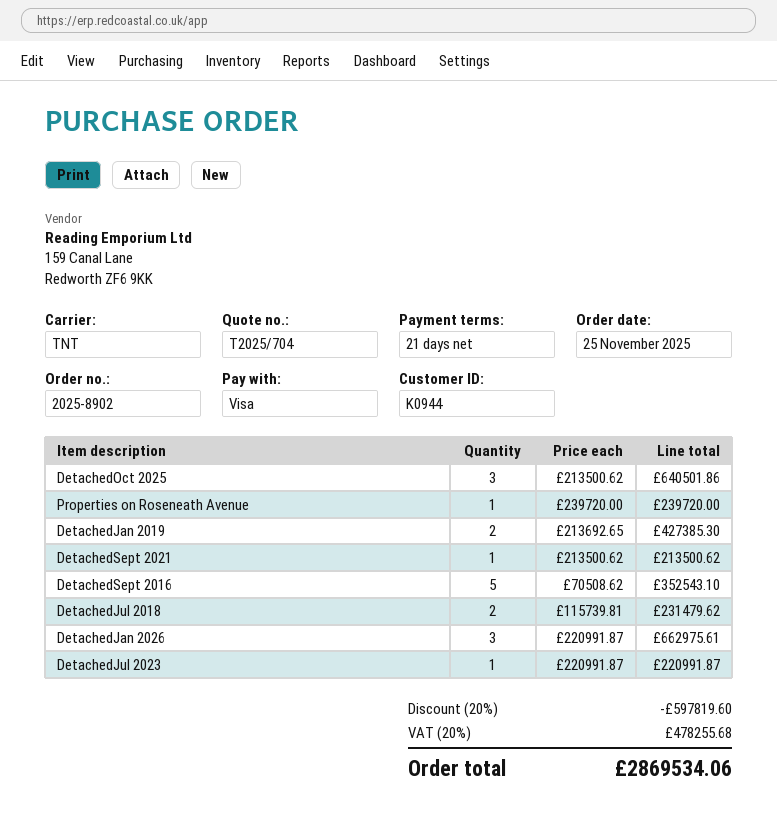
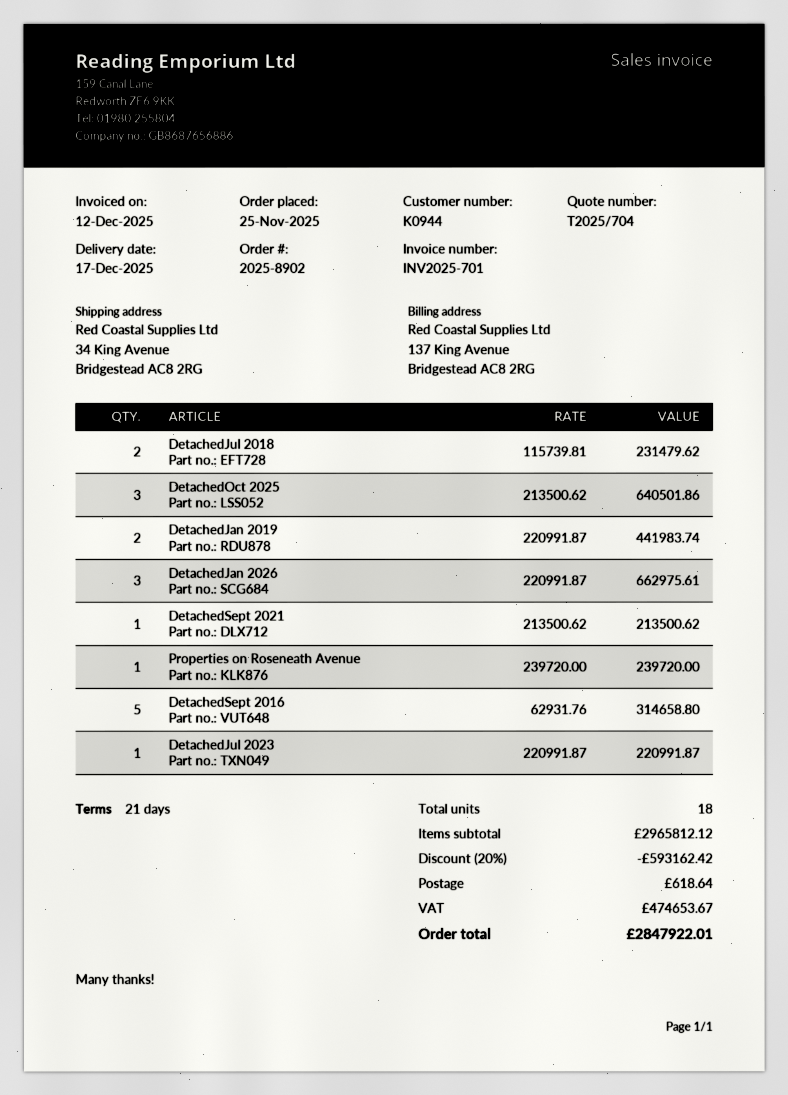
DetachedJan 2019: 2 x 213692.65 = 427385.30 -> 2 x 220991.87 = 441983.74
DetachedSept 2016: 5 x 70508.62 = 352543.10 -> 5 x 62931.76 = 314658.80
discount: 20% = 597819.60 -> 20% = 593162.42
shipping: none -> 618.64
tax: 478255.68 -> 474653.67
total: 2869534.06 -> 2847922.01

